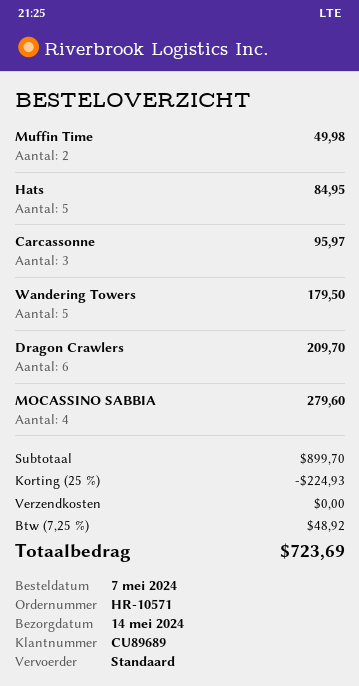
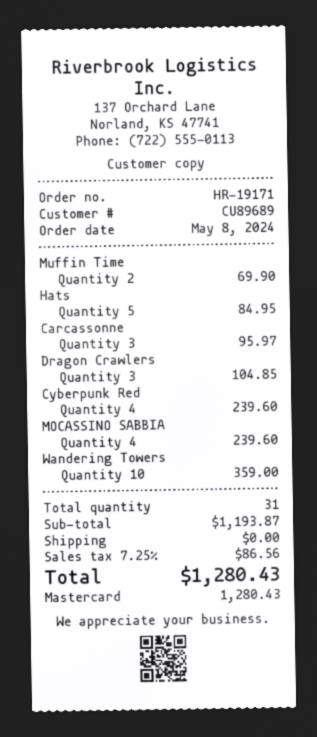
order number: HR-10571 -> HR-19171
order date: 2024-05-07 -> 2024-05-08
Muffin Time: 2 for 49.98 -> 2 for 69.90
Wandering Towers: 5 for 179.50 -> 10 for 359.00
Dragon Crawlers: 6 for 209.70 -> 3 for 104.85
MOCASSINO SABBIA: 4 for 279.60 -> 4 for 239.60
Cyberpunk Red: none -> 4 for 239.60
subtotal: 899.70 -> 1193.87
discount: 25% = 224.93 -> none
tax: 7.25% = 48.92 -> 7.25% = 86.56
total: 723.69 -> 1280.43

